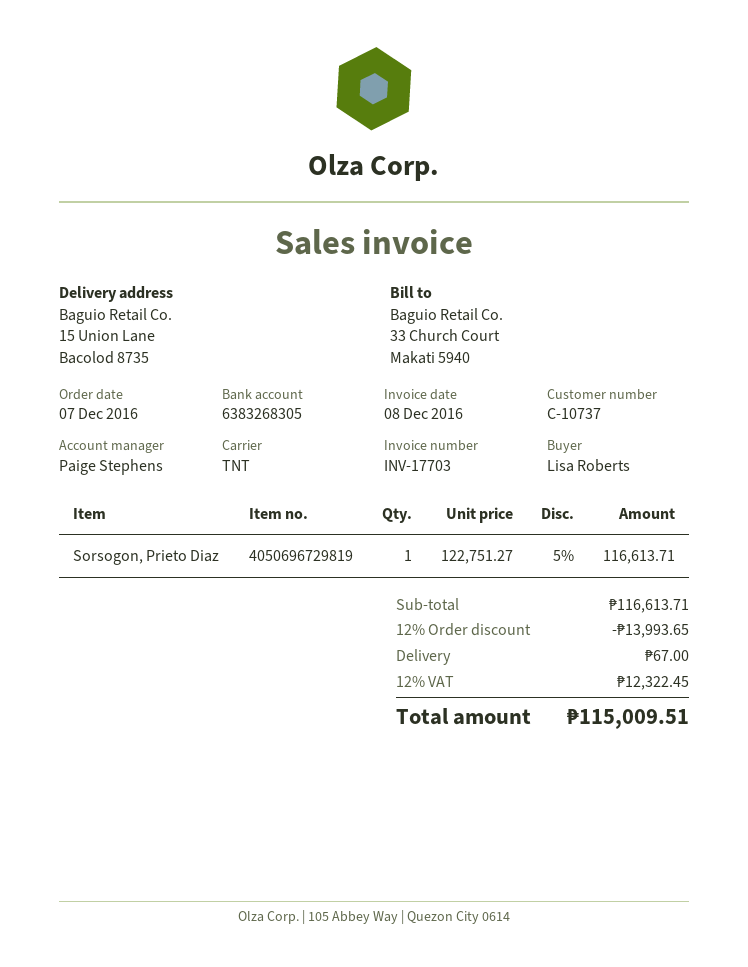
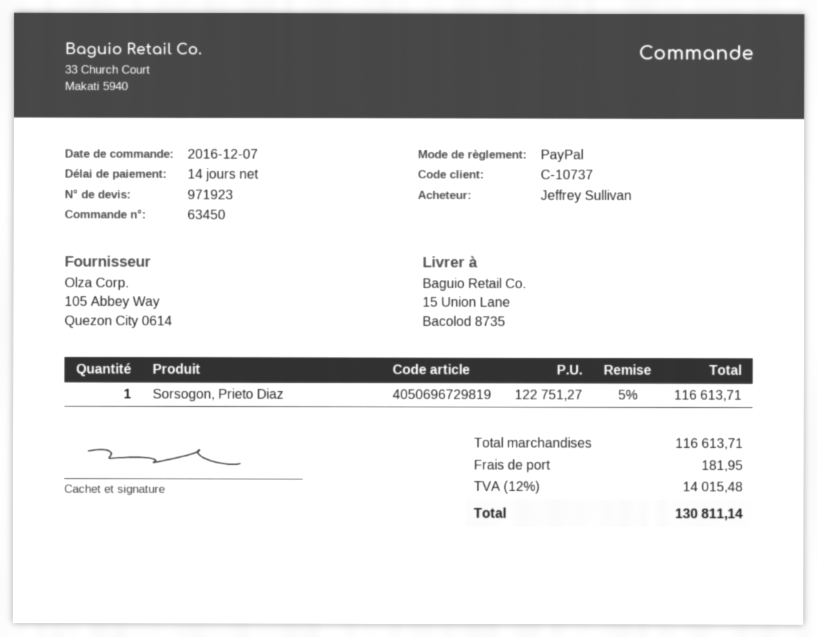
ordered by: Lisa Roberts -> Jeffrey Sullivan
discount: 12% = 13993.65 -> none
shipping: 67.00 -> 181.95
tax: 12% = 12322.45 -> 12% = 14015.48
total: 115009.51 -> 130811.14

